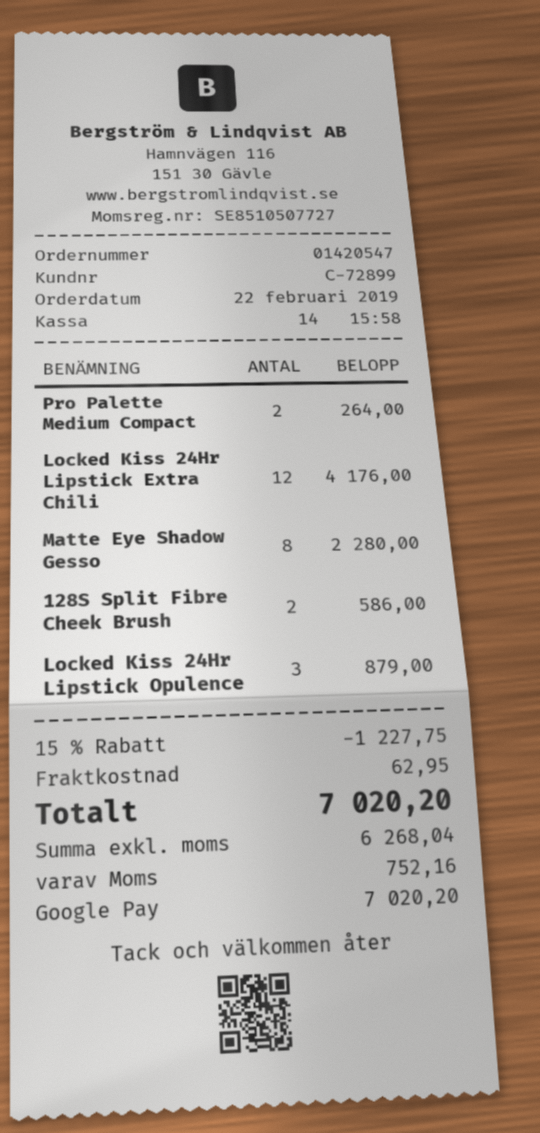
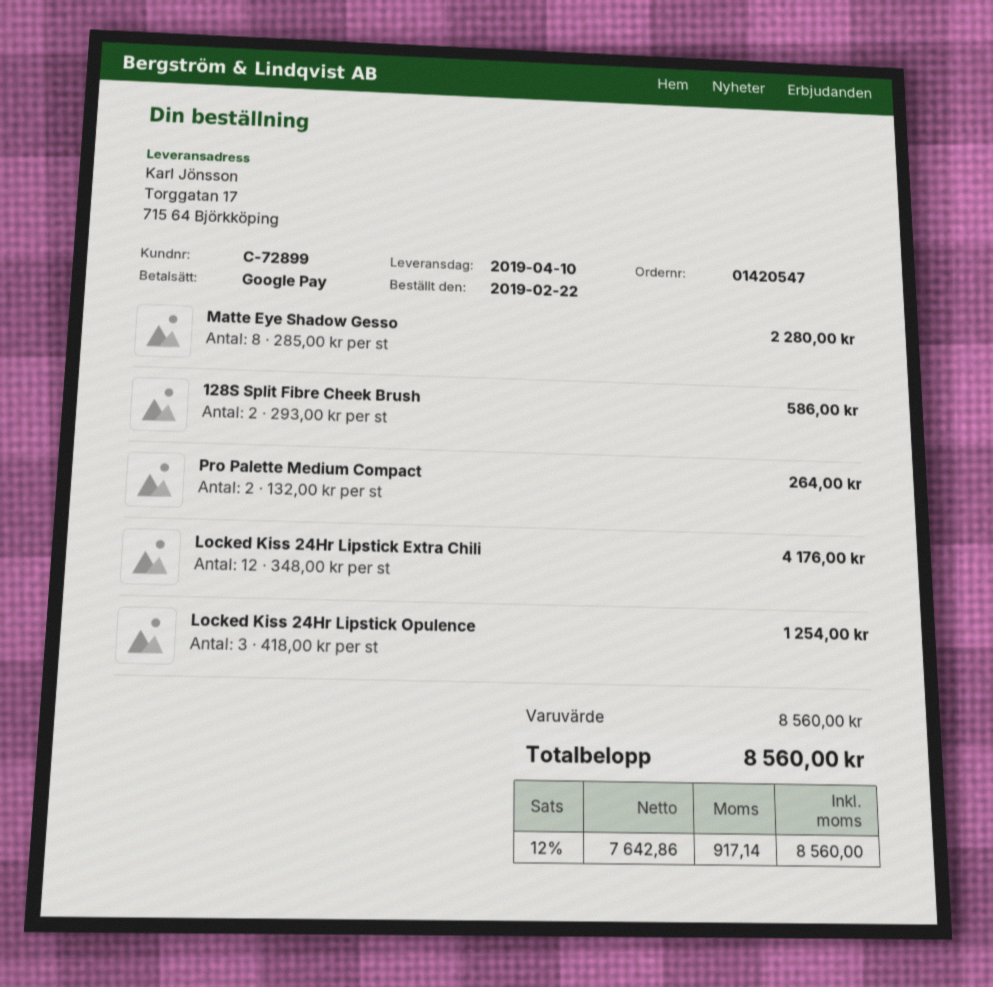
Locked Kiss 24Hr Lipstick Opulence: 3 for 879.00 -> 3 for 1254.00
discount: 15% = 1227.75 -> none
shipping: 62.95 -> none
net: 6268.04 -> 7642.86
tax: 752.16 -> 917.14
total: 7020.20 -> 8560.00

